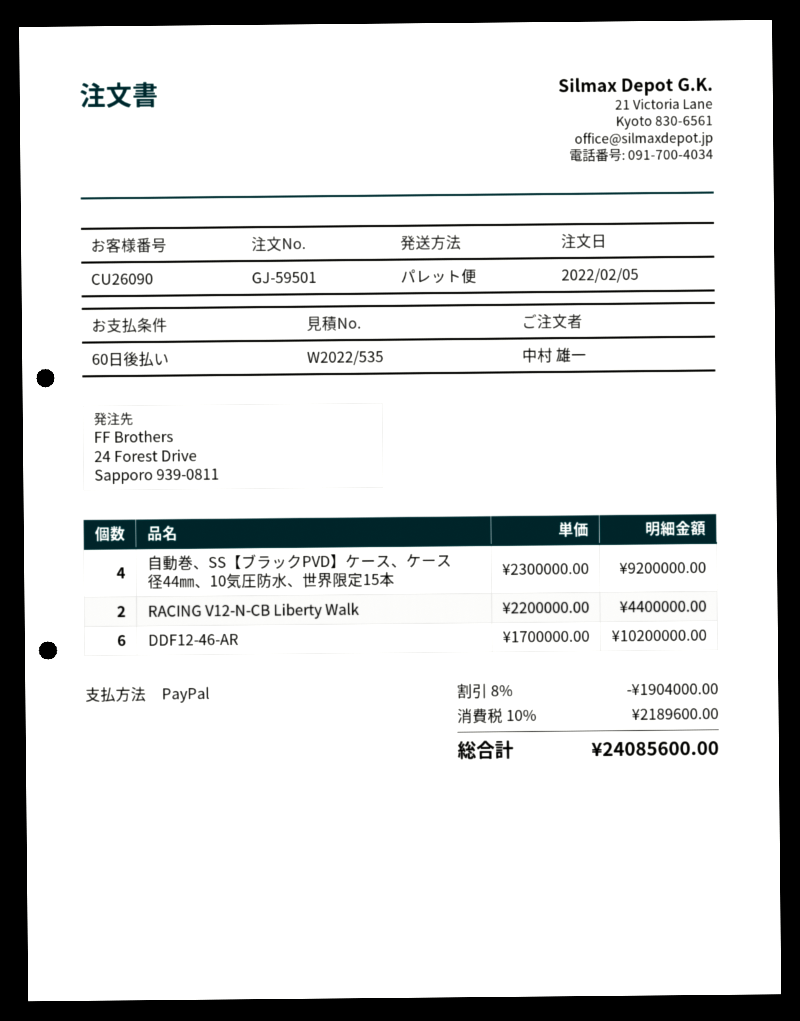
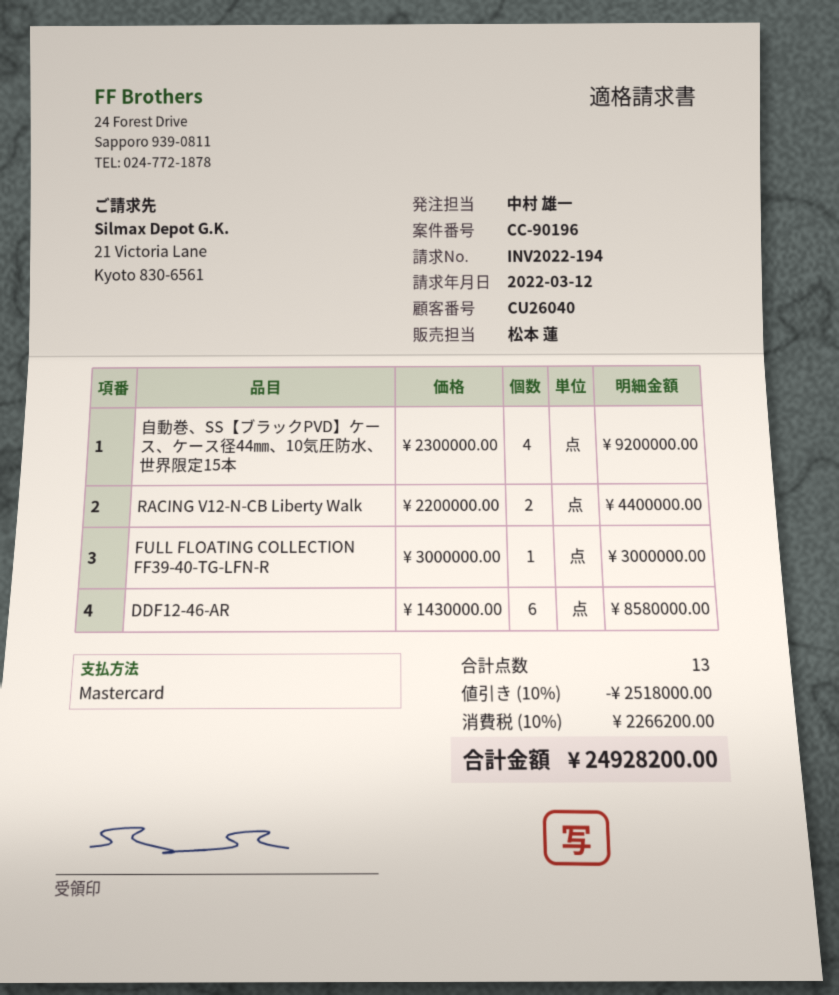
customer number: CU26090 -> CU26040
payment method: PayPal -> Mastercard
DDF12-46-AR: 6 x 1700000.00 = 10200000.00 -> 6 x 1430000.00 = 8580000.00
FULL FLOATING COLLECTION FF39-40-TG-LFN-R: none -> 1 x 3000000.00 = 3000000.00
discount: 8% = 1904000.00 -> 10% = 2518000.00
tax: 10% = 2189600.00 -> 10% = 2266200.00
total: 24085600.00 -> 24928200.00

